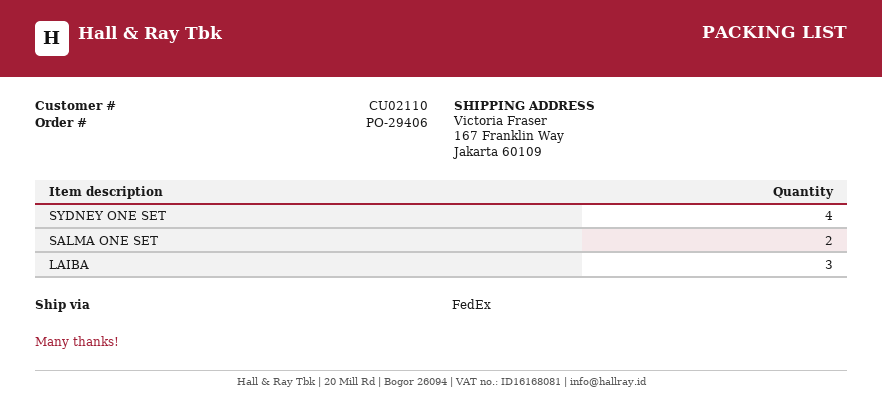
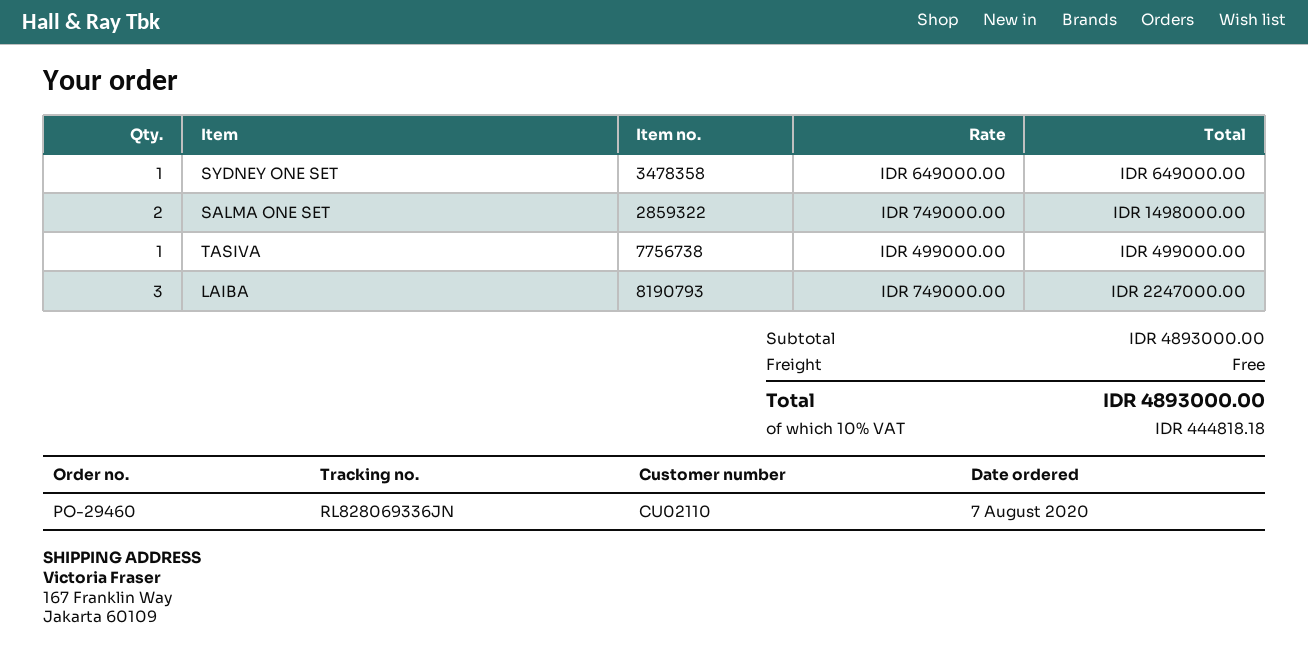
order number: PO-29406 -> PO-29460
SYDNEY ONE SET: 4 -> 1
TASIVA: none -> 1

